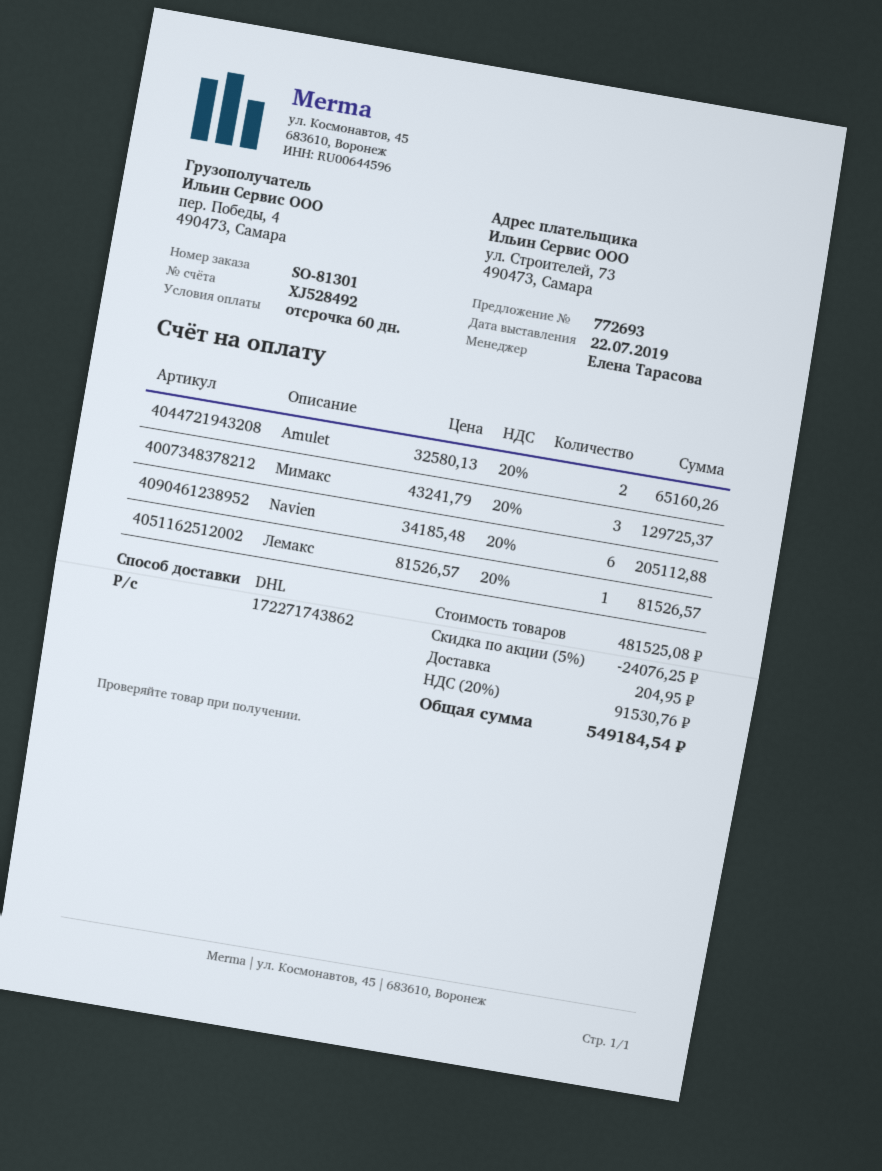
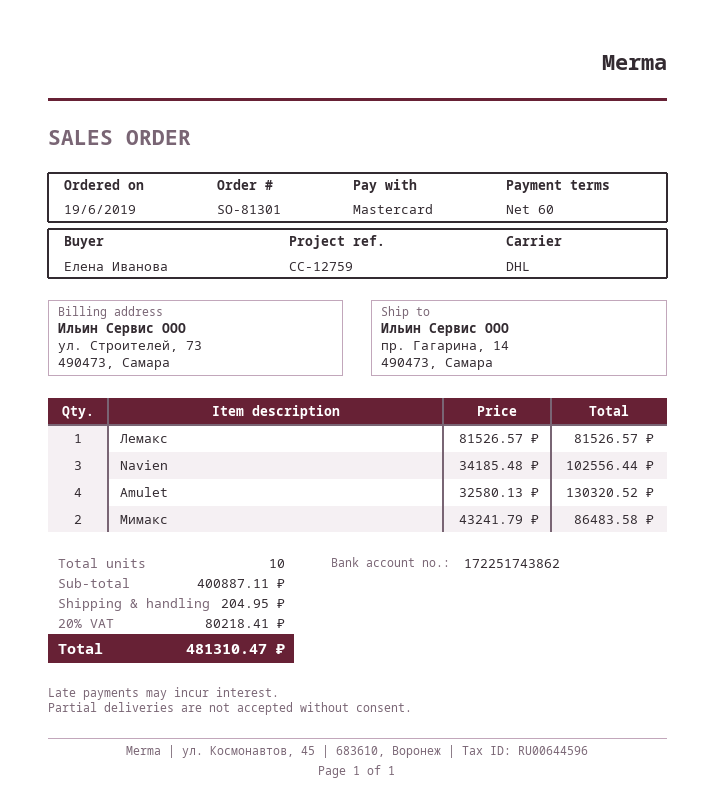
bank account: 172271743862 -> 172251743862
ship to: пер. Победы, 4, 490473, Самара -> пр. Гагарина, 14, 490473, Самара
Amulet: 2 x 32580.13 = 65160.26 -> 4 x 32580.13 = 130320.52
Мимакс: 3 x 43241.79 = 129725.37 -> 2 x 43241.79 = 86483.58
Navien: 6 x 34185.48 = 205112.88 -> 3 x 34185.48 = 102556.44
subtotal: 481525.08 -> 400887.11
discount: 5% = 24076.25 -> none
tax: 20% = 91530.76 -> 20% = 80218.41
total: 549184.54 -> 481310.47

